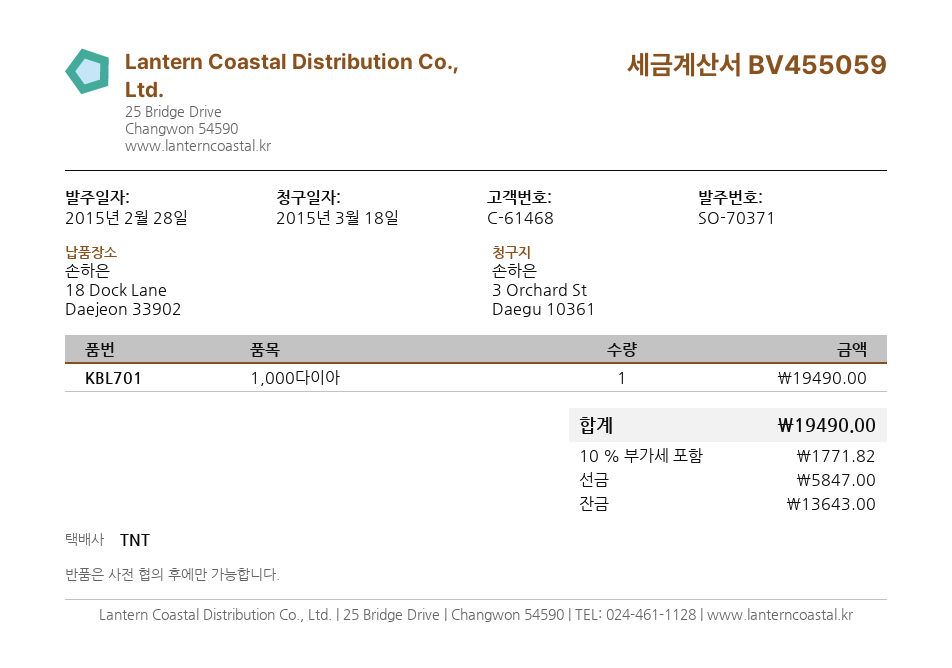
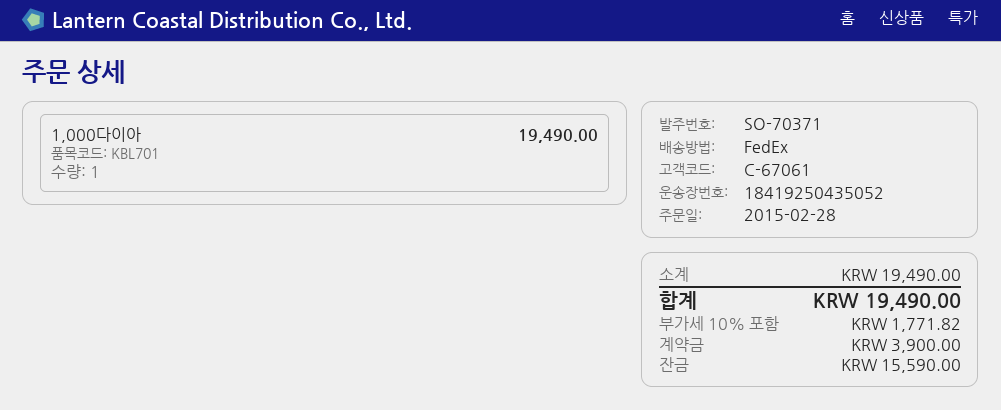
customer number: C-61468 -> C-67061
shipping method: TNT -> FedEx
deposit: 5847.00 -> 3900.00
balance: 13643.00 -> 15590.00

